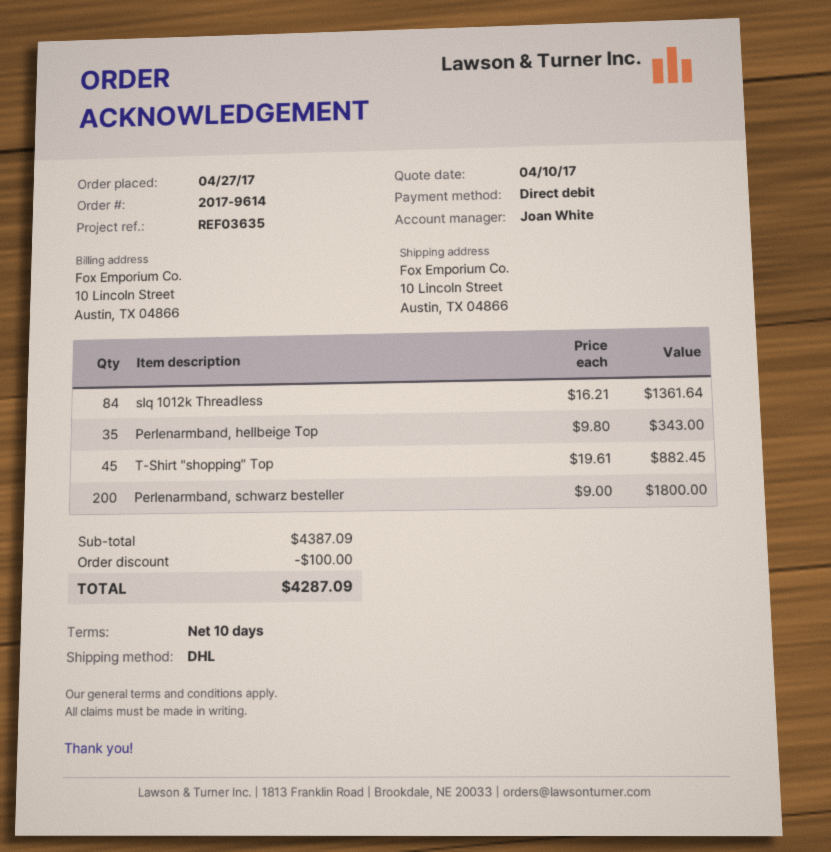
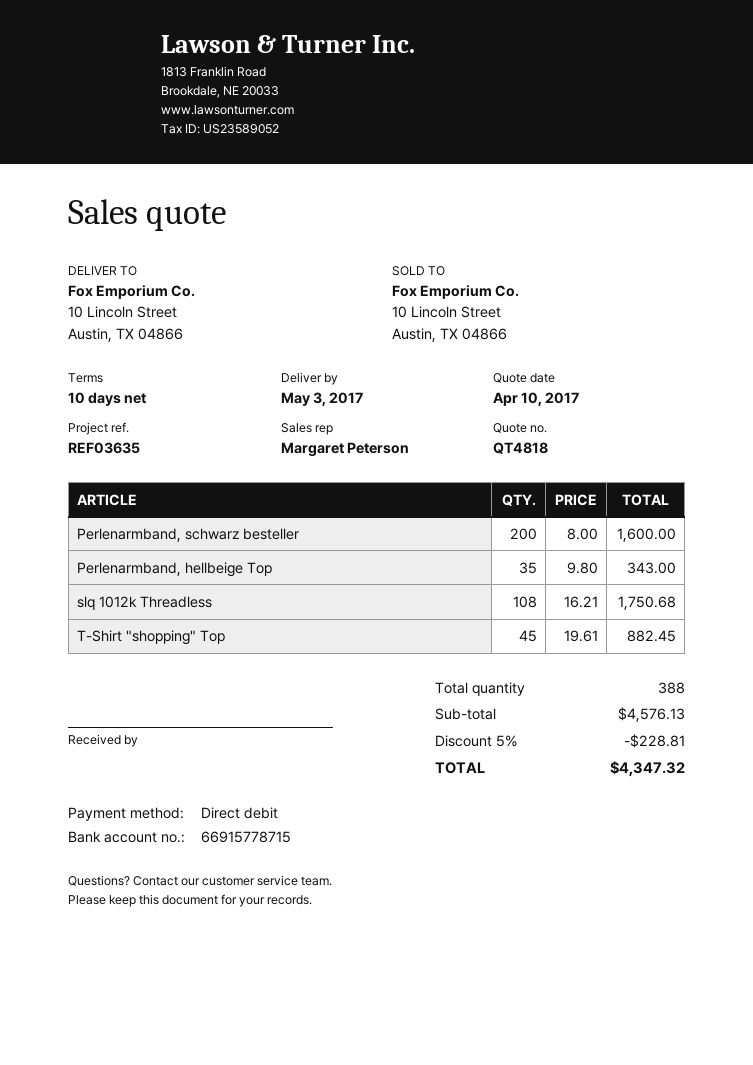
sales rep: Joan White -> Margaret Peterson
slq 1012k Threadless: 84 x 16.21 = 1361.64 -> 108 x 16.21 = 1750.68
Perlenarmband, schwarz besteller: 200 x 9.00 = 1800.00 -> 200 x 8.00 = 1600.00
subtotal: 4387.09 -> 4576.13
discount: 100.00 -> 228.81
total: 4287.09 -> 4347.32

